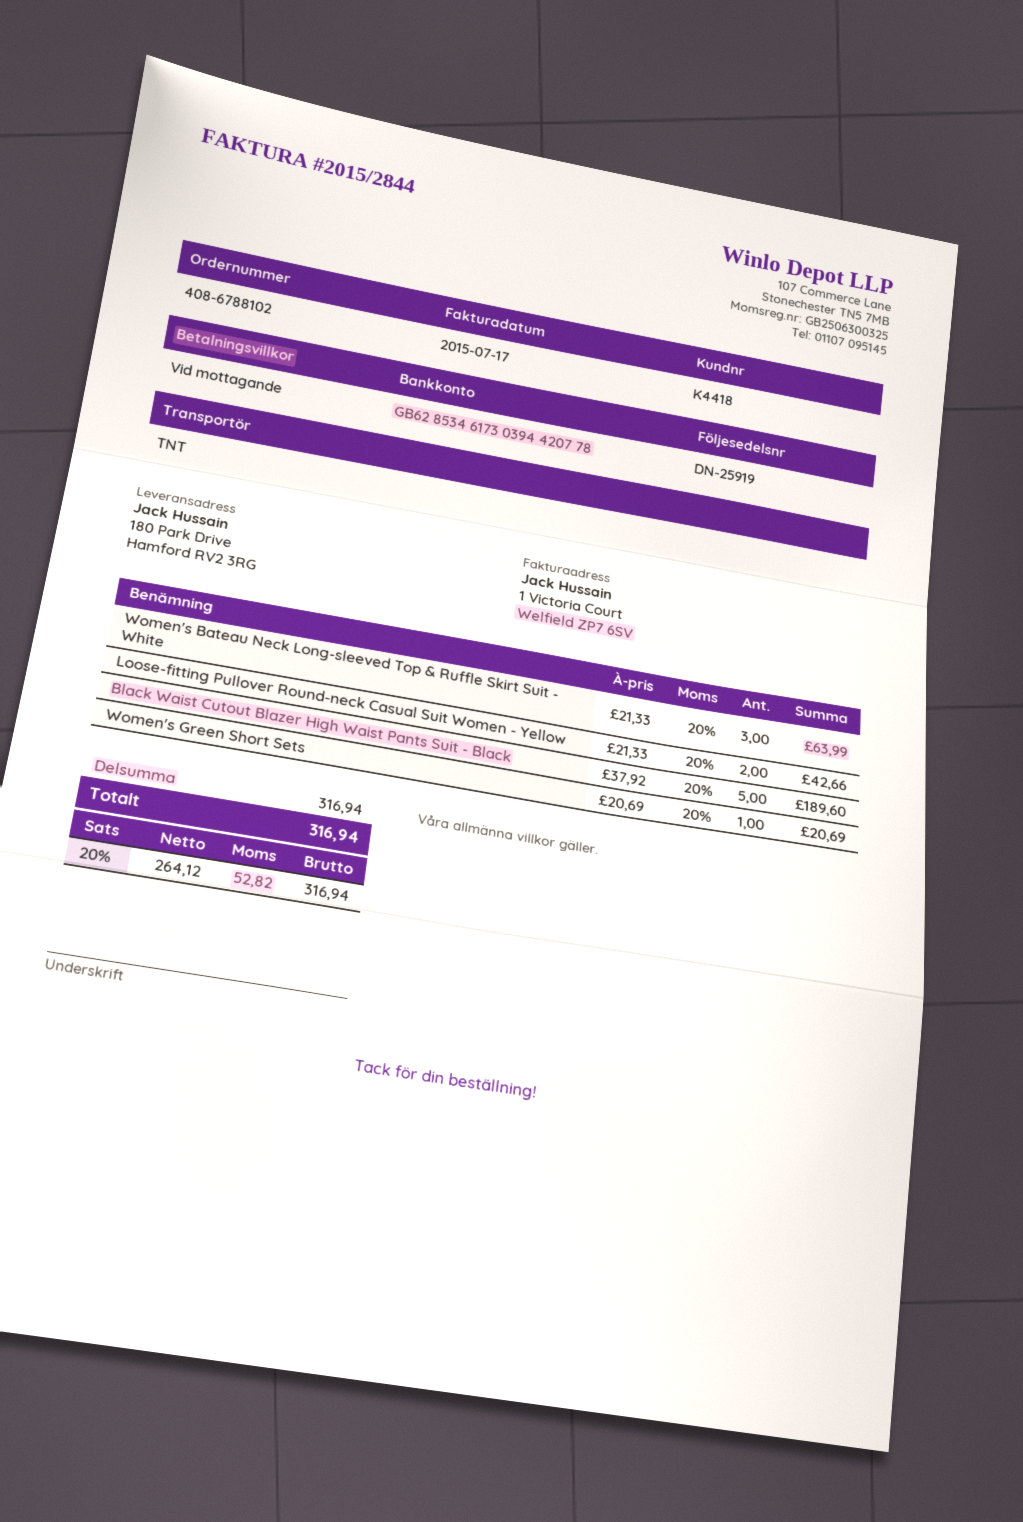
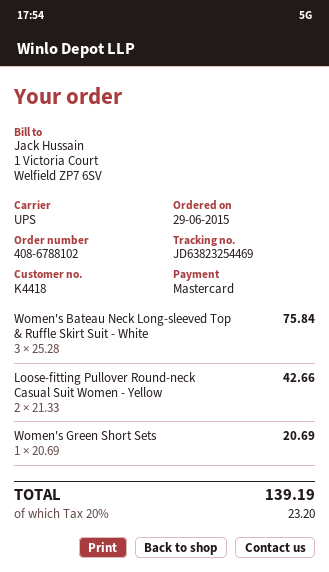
shipping method: TNT -> UPS
Women's Bateau Neck Long-sleeved Top & Ruffle Skirt Suit - White: 3 x 21.33 = 63.99 -> 3 x 25.28 = 75.84
Black Waist Cutout Blazer High Waist Pants Suit - Black: 5 x 37.92 = 189.60 -> none
tax: 20% = 52.82 -> 20% = 23.20
total: 316.94 -> 139.19

